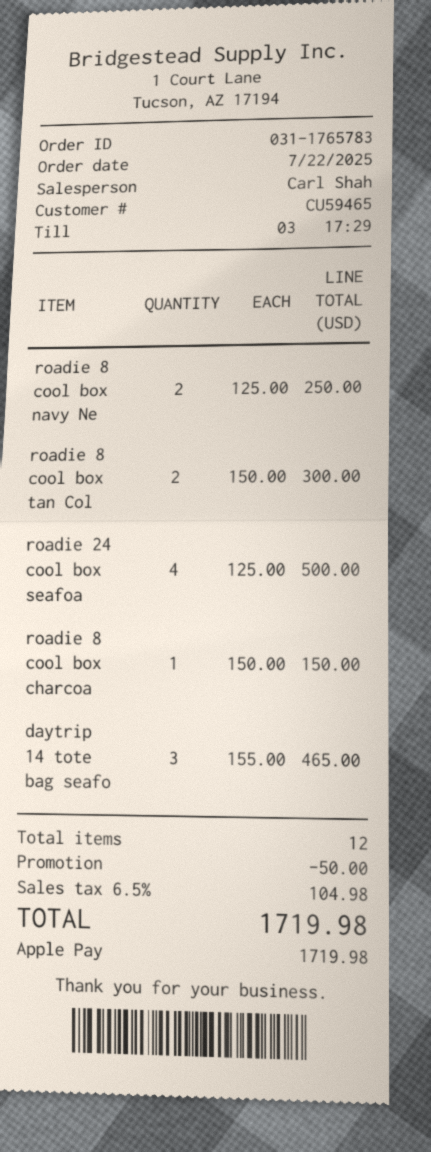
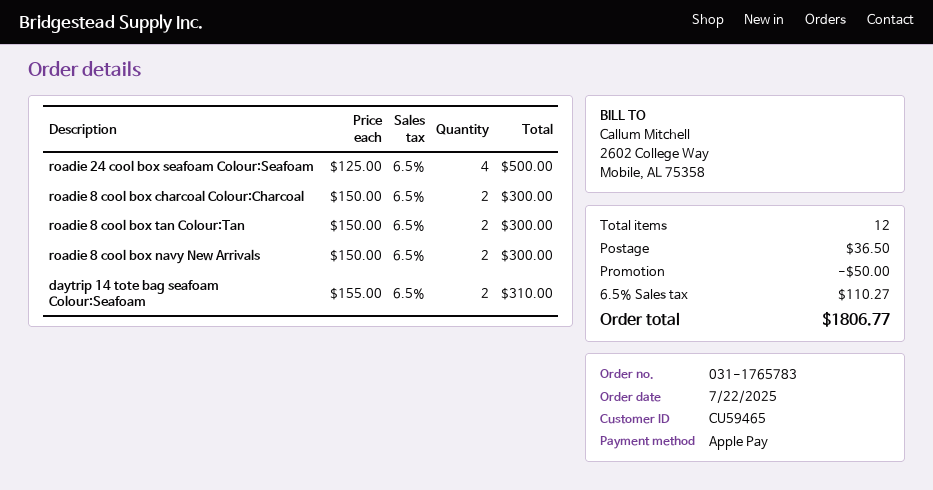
roadie 8 cool box navy Ne: 2 x 125.00 = 250.00 -> 2 x 150.00 = 300.00
roadie 8 cool box charcoa: 1 x 150.00 = 150.00 -> 2 x 150.00 = 300.00
daytrip 14 tote bag seafo: 3 x 155.00 = 465.00 -> 2 x 155.00 = 310.00
shipping: none -> 36.50
tax: 6.5% = 104.98 -> 6.5% = 110.27
total: 1719.98 -> 1806.77

